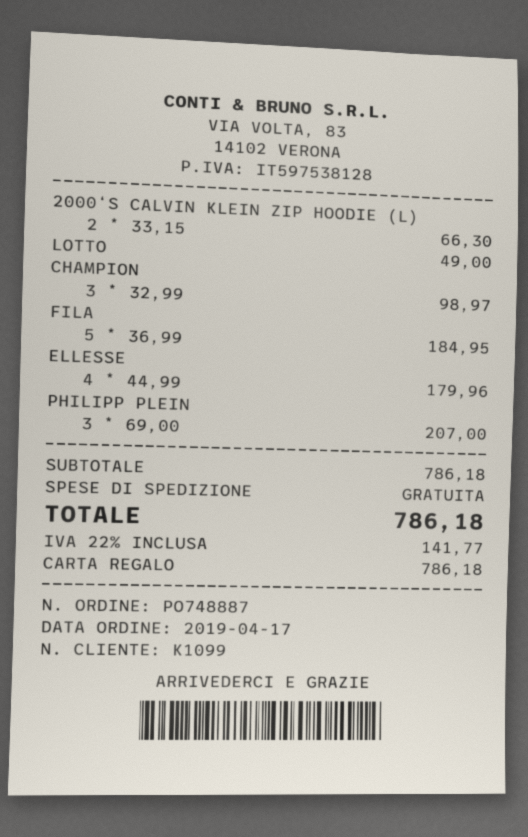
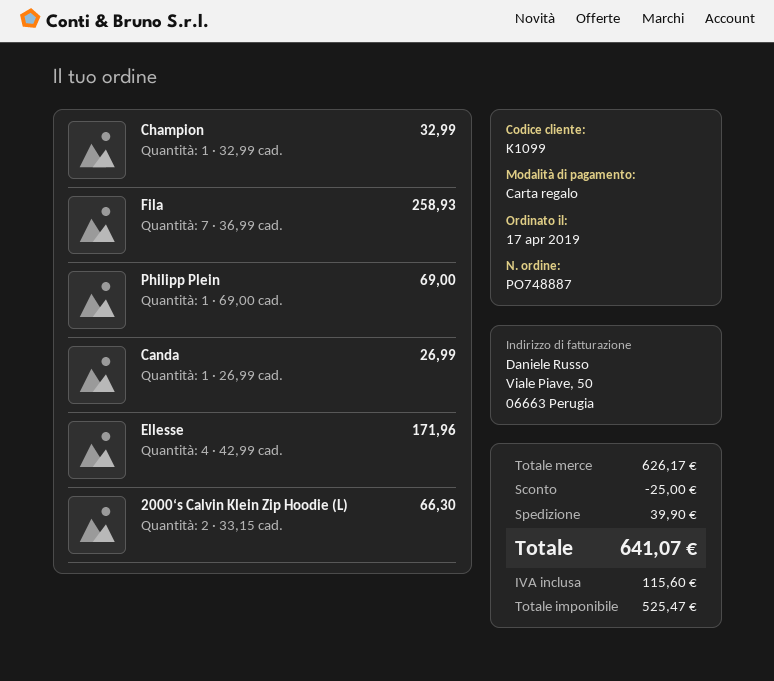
LOTTO: 1 x 49.00 = 49.00 -> none
CHAMPION: 3 x 32.99 = 98.97 -> 1 x 32.99 = 32.99
FILA: 5 x 36.99 = 184.95 -> 7 x 36.99 = 258.93
ELLESSE: 4 x 44.99 = 179.96 -> 4 x 42.99 = 171.96
PHILIPP PLEIN: 3 x 69.00 = 207.00 -> 1 x 69.00 = 69.00
Canda: none -> 1 x 26.99 = 26.99
subtotal: 786.18 -> 626.17
discount: none -> 25.00
shipping: 0.00 -> 39.90
tax: 141.77 -> 115.60
total: 786.18 -> 641.07

